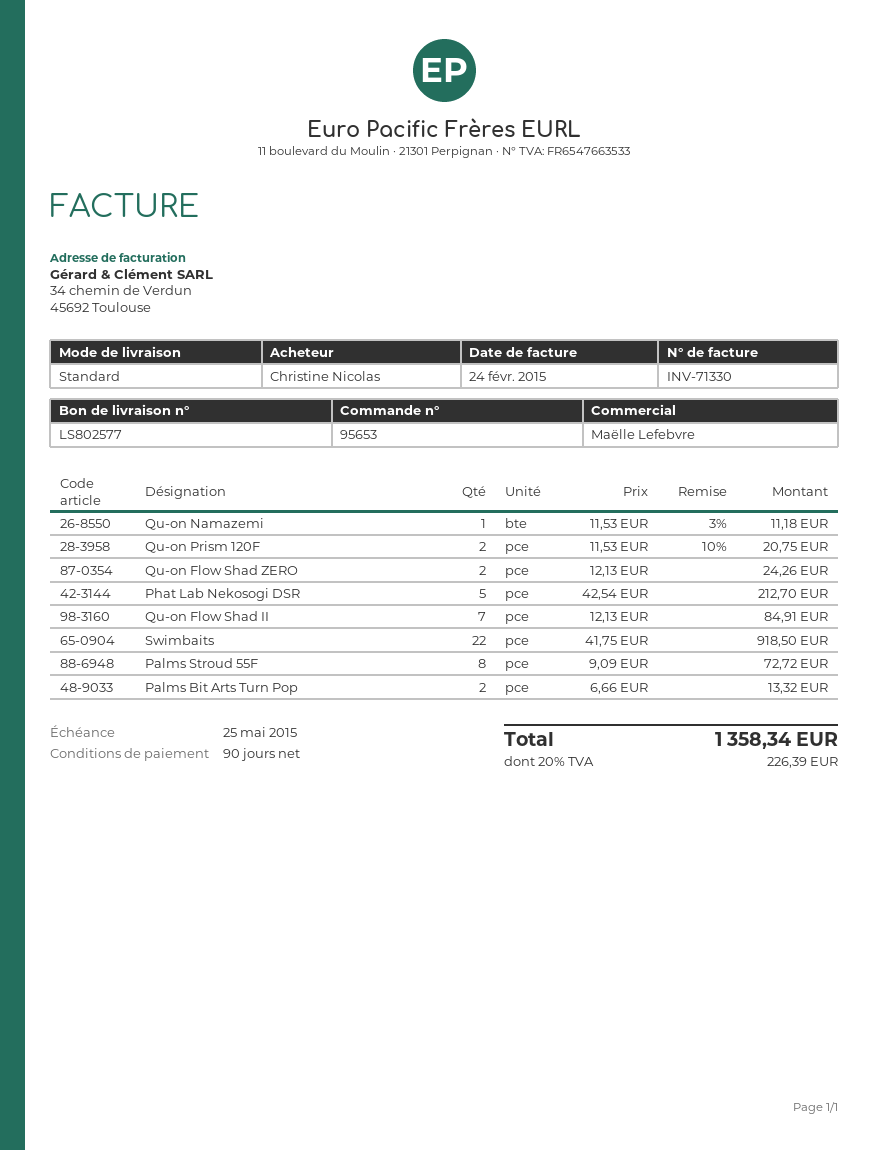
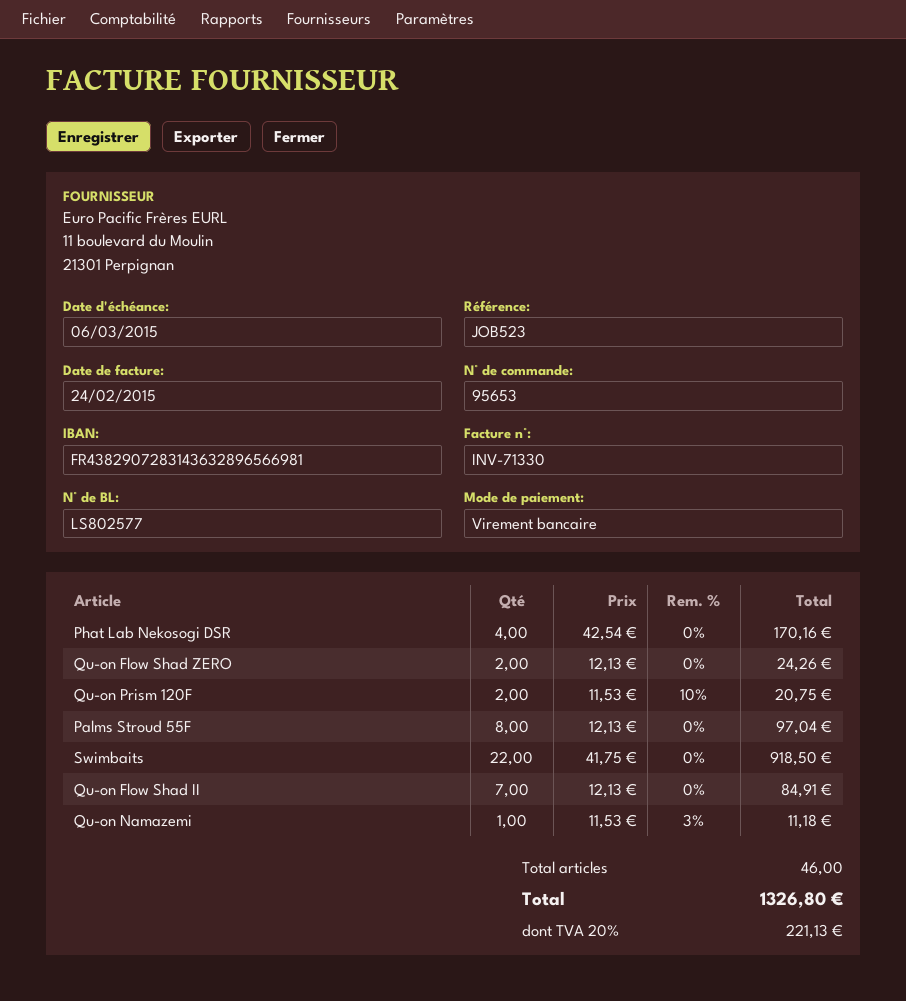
due date: 2015-05-25 -> 2015-03-06
Phat Lab Nekosogi DSR: 5 x 42.54 = 212.70 -> 4 x 42.54 = 170.16
Palms Stroud 55F: 8 x 9.09 = 72.72 -> 8 x 12.13 = 97.04
Palms Bit Arts Turn Pop: 2 x 6.66 = 13.32 -> none
tax: 20% = 226.39 -> 20% = 221.13
total: 1358.34 -> 1326.80

